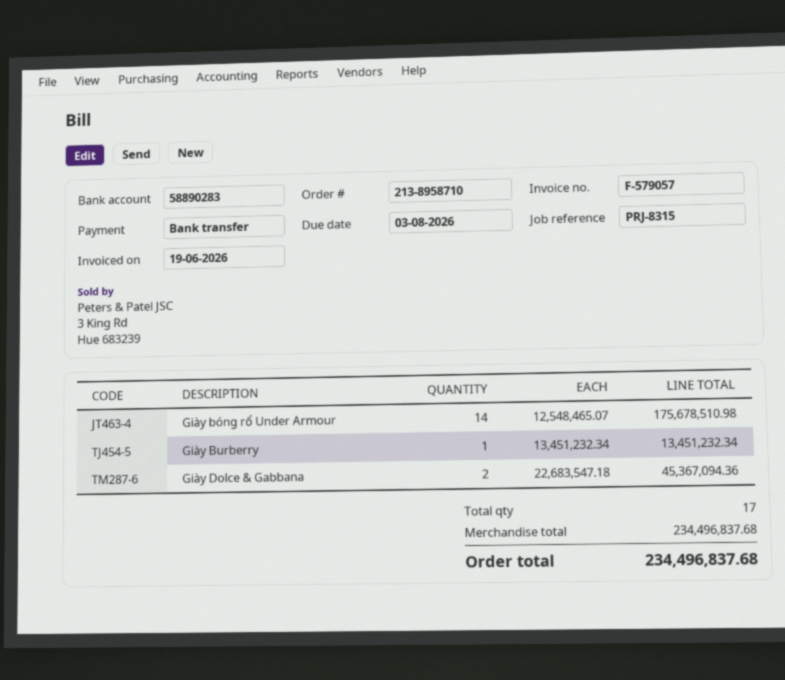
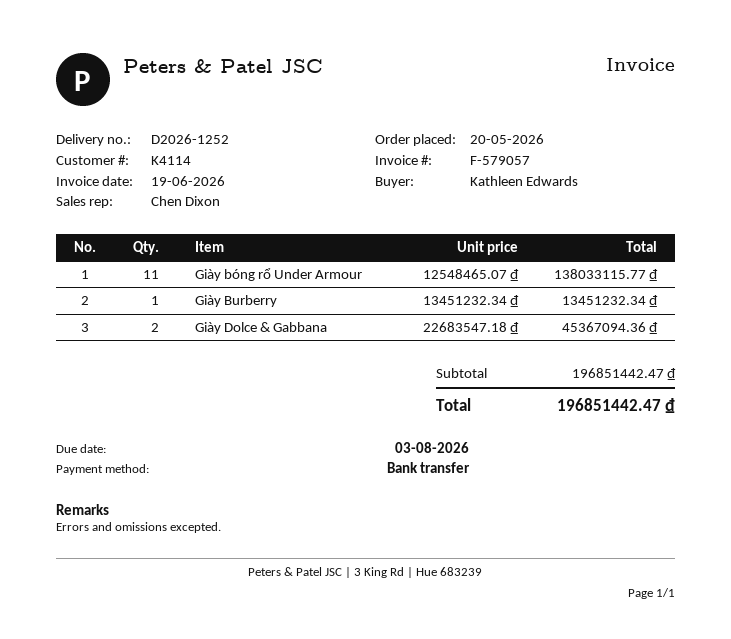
Giày bóng rổ Under Armour: 14 x 12548465.07 = 175678510.98 -> 11 x 12548465.07 = 138033115.77
subtotal: 234496837.68 -> 196851442.47
total: 234496837.68 -> 196851442.47

